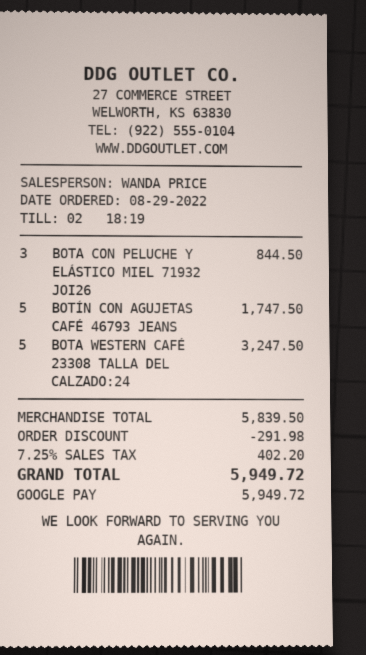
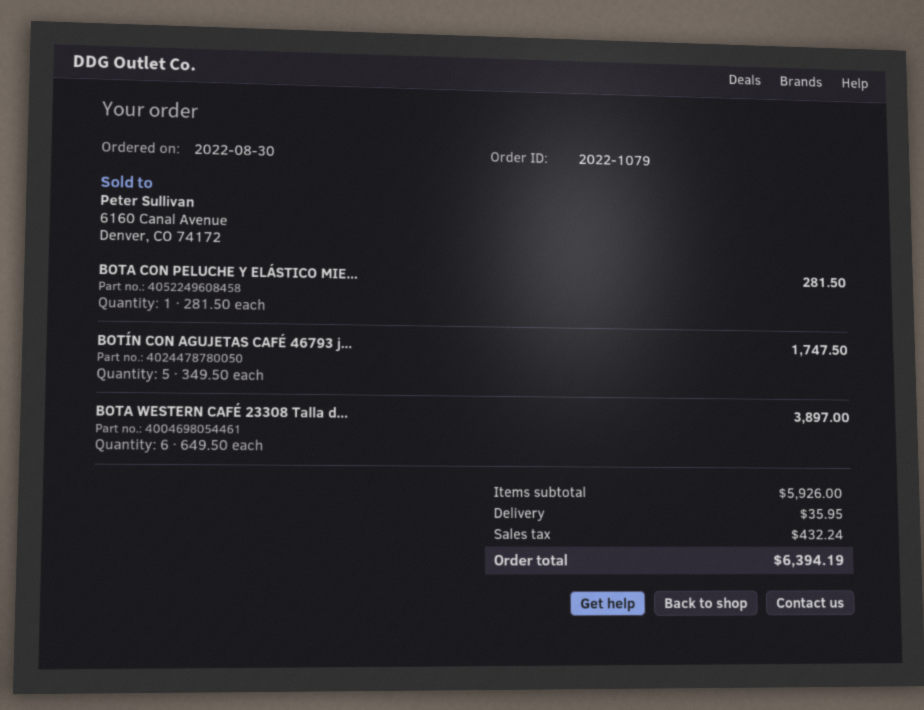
order date: 2022-08-29 -> 2022-08-30
BOTA CON PELUCHE Y ELÁSTICO MIEL 71932 JOI26: 3 for 844.50 -> 1 for 281.50
BOTA WESTERN CAFÉ 23308 TALLA DEL CALZADO:24: 5 for 3247.50 -> 6 for 3897.00
subtotal: 5839.50 -> 5926.00
discount: 291.98 -> none
shipping: none -> 35.95
tax: 402.20 -> 432.24
total: 5949.72 -> 6394.19

